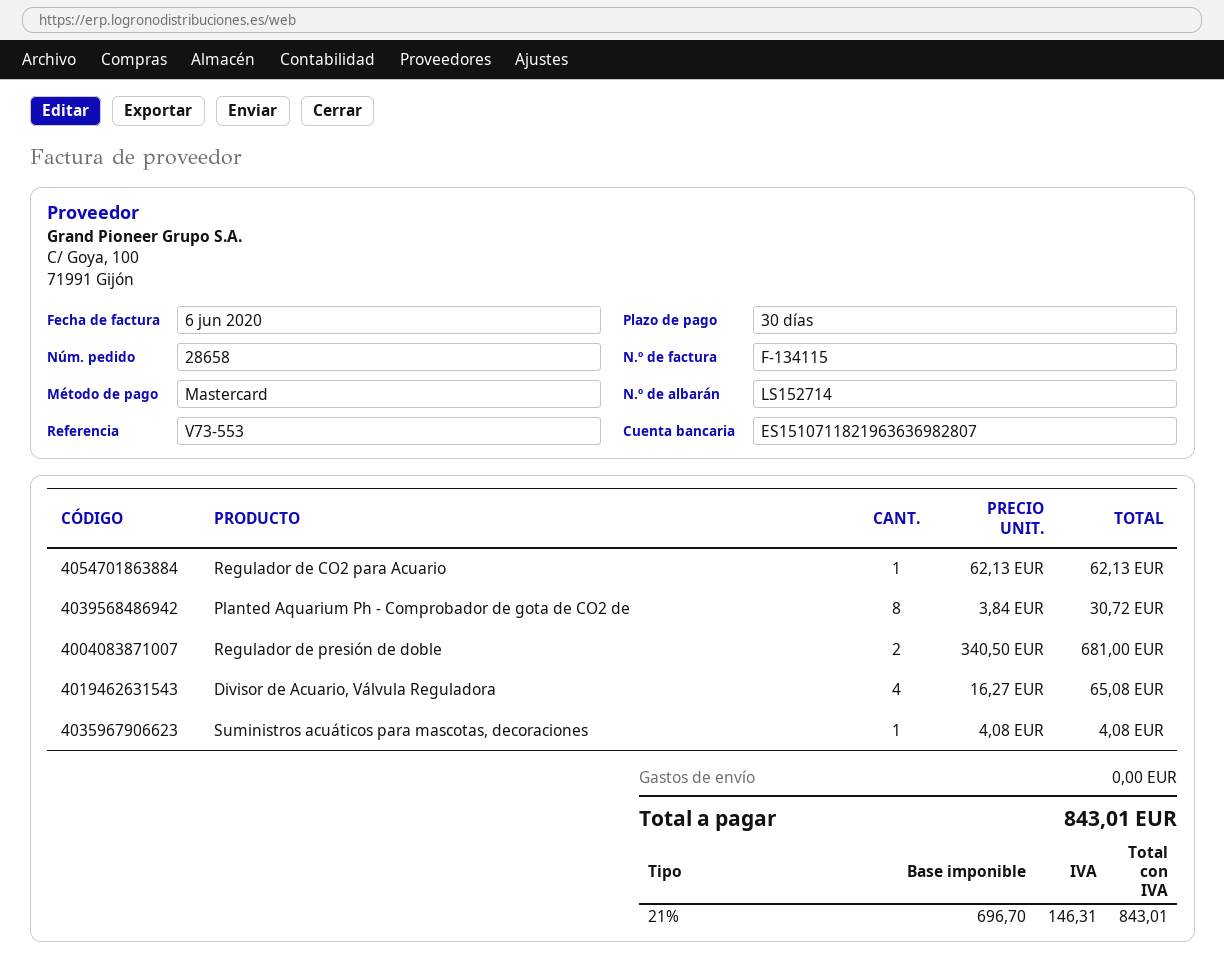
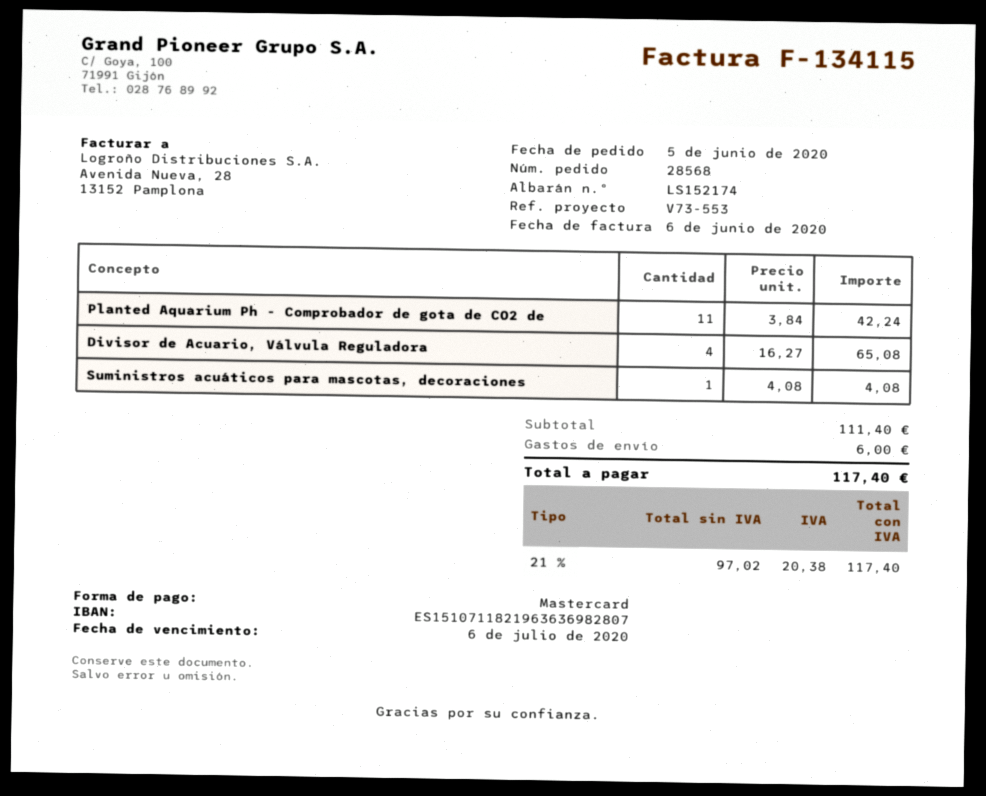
order number: 28658 -> 28568
delivery note number: LS152714 -> LS152174
Regulador de CO2 para Acuario: 1 x 62.13 = 62.13 -> none
Planted Aquarium Ph - Comprobador de gota de CO2 de: 8 x 3.84 = 30.72 -> 11 x 3.84 = 42.24
Regulador de presión de doble: 2 x 340.50 = 681.00 -> none
shipping: 0.00 -> 6.00
net: 696.70 -> 97.02
tax: 21% = 146.31 -> 21% = 20.38
total: 843.01 -> 117.40

